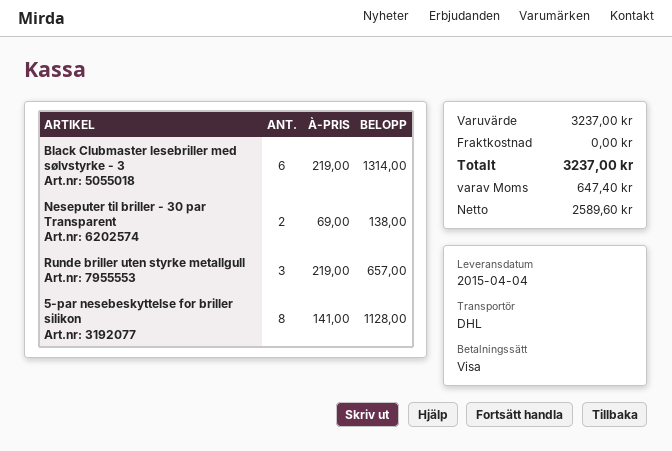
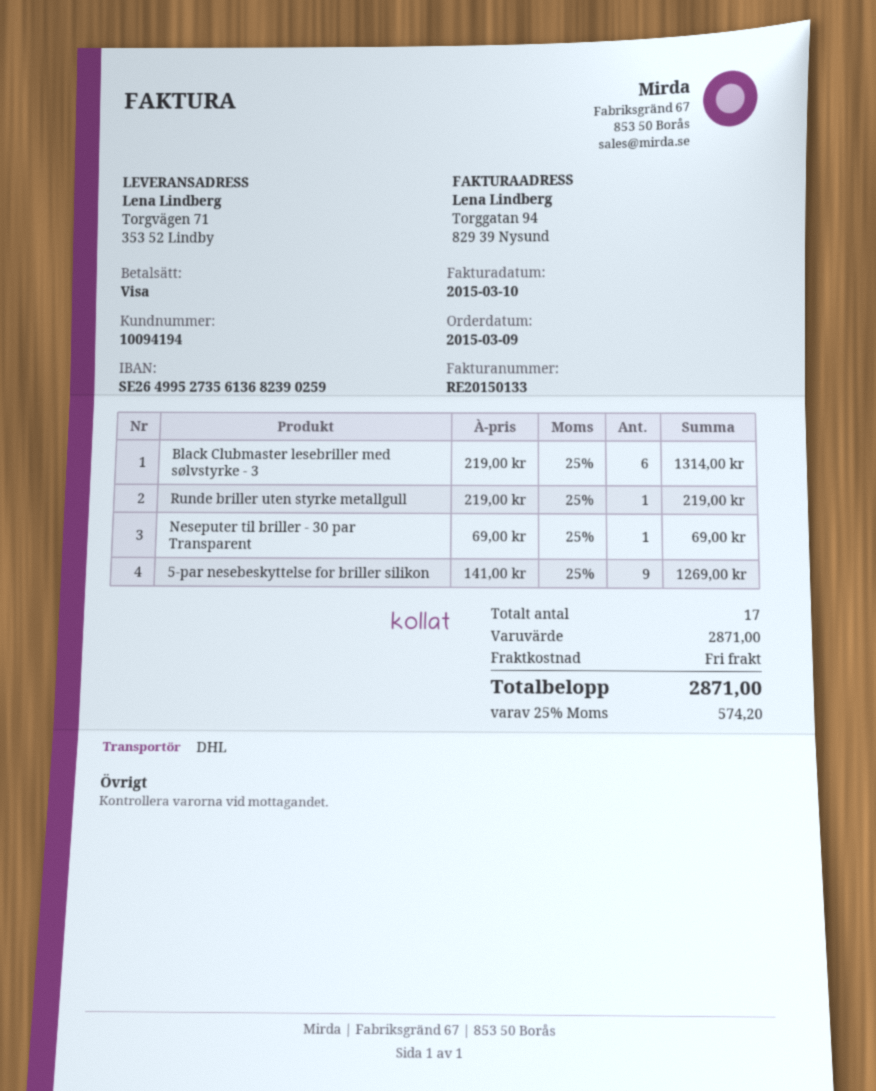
Neseputer til briller - 30 par Transparent: 2 x 69.00 = 138.00 -> 1 x 69.00 = 69.00
Runde briller uten styrke metallgull: 3 x 219.00 = 657.00 -> 1 x 219.00 = 219.00
5-par nesebeskyttelse for briller silikon: 8 x 141.00 = 1128.00 -> 9 x 141.00 = 1269.00
subtotal: 3237.00 -> 2871.00
tax: 647.40 -> 574.20
total: 3237.00 -> 2871.00

